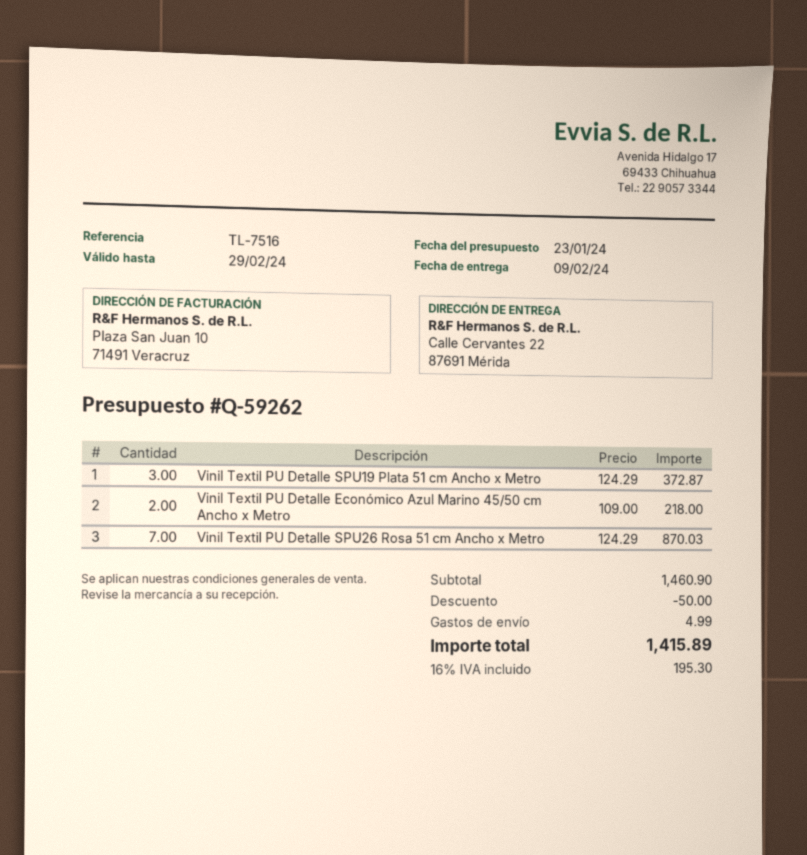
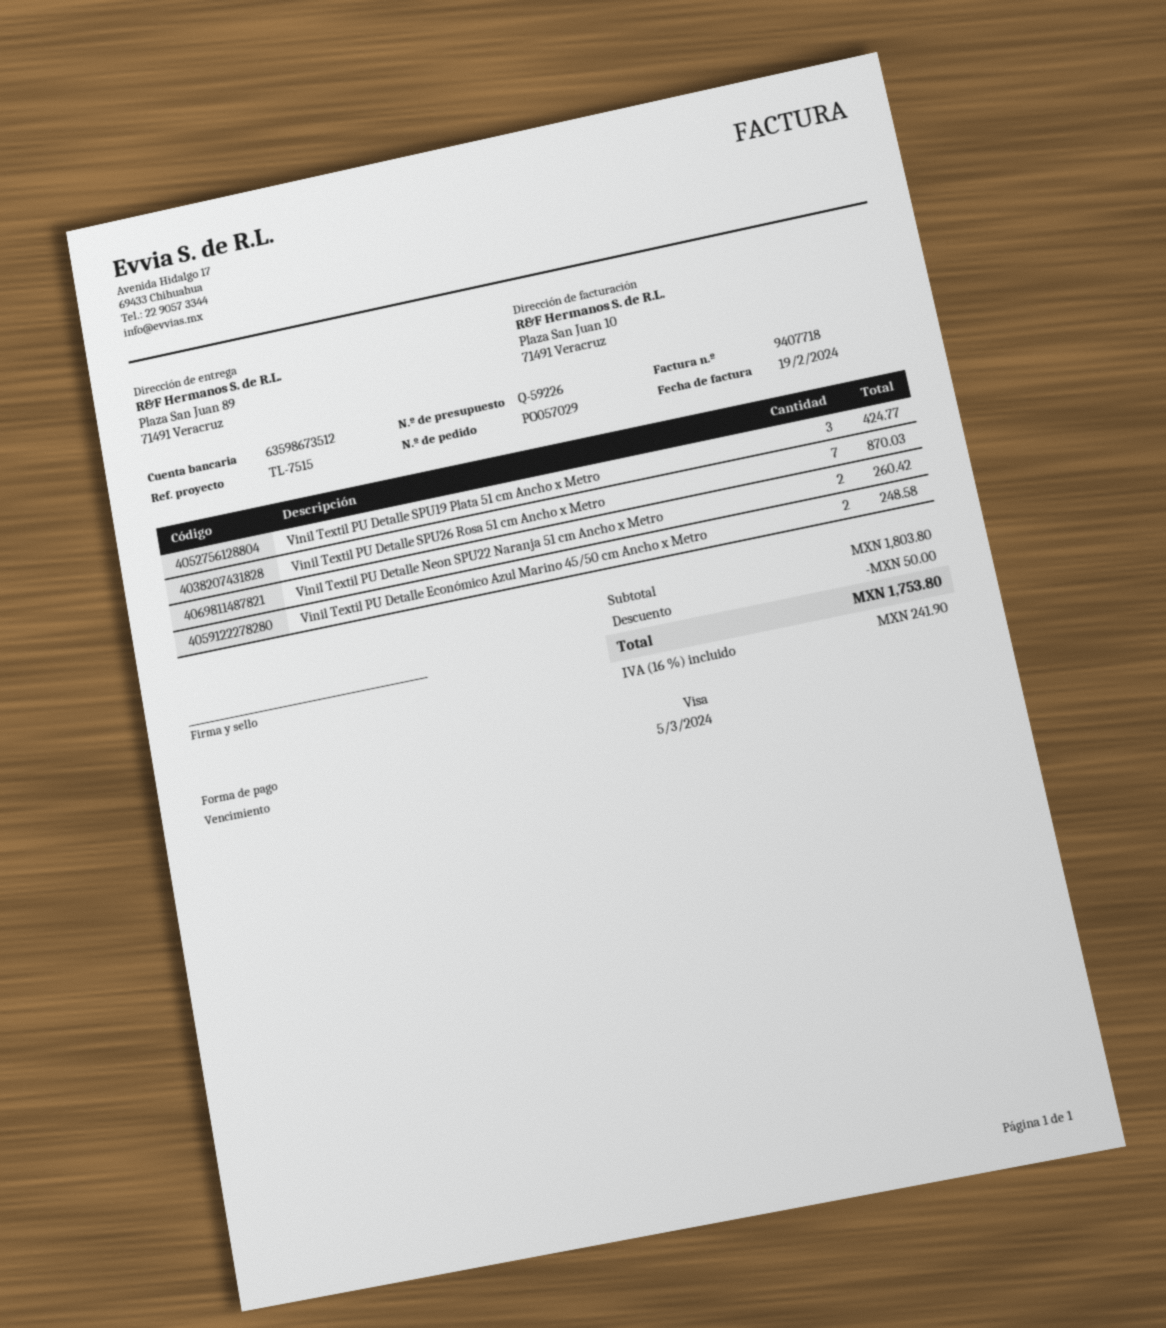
quote number: Q-59262 -> Q-59226
reference: TL-7516 -> TL-7515
ship to: Calle Cervantes 22, 87691 Mérida -> Plaza San Juan 89, 71491 Veracruz
Vinil Textil PU Detalle SPU19 Plata 51 cm Ancho x Metro: 3 for 372.87 -> 3 for 424.77
Vinil Textil PU Detalle Económico Azul Marino 45/50 cm Ancho x Metro: 2 for 218.00 -> 2 for 248.58
Vinil Textil PU Detalle Neon SPU22 Naranja 51 cm Ancho x Metro: none -> 2 for 260.42
subtotal: 1460.90 -> 1803.80
shipping: 4.99 -> none
tax: 16% = 195.30 -> 16% = 241.90
total: 1415.89 -> 1753.80

